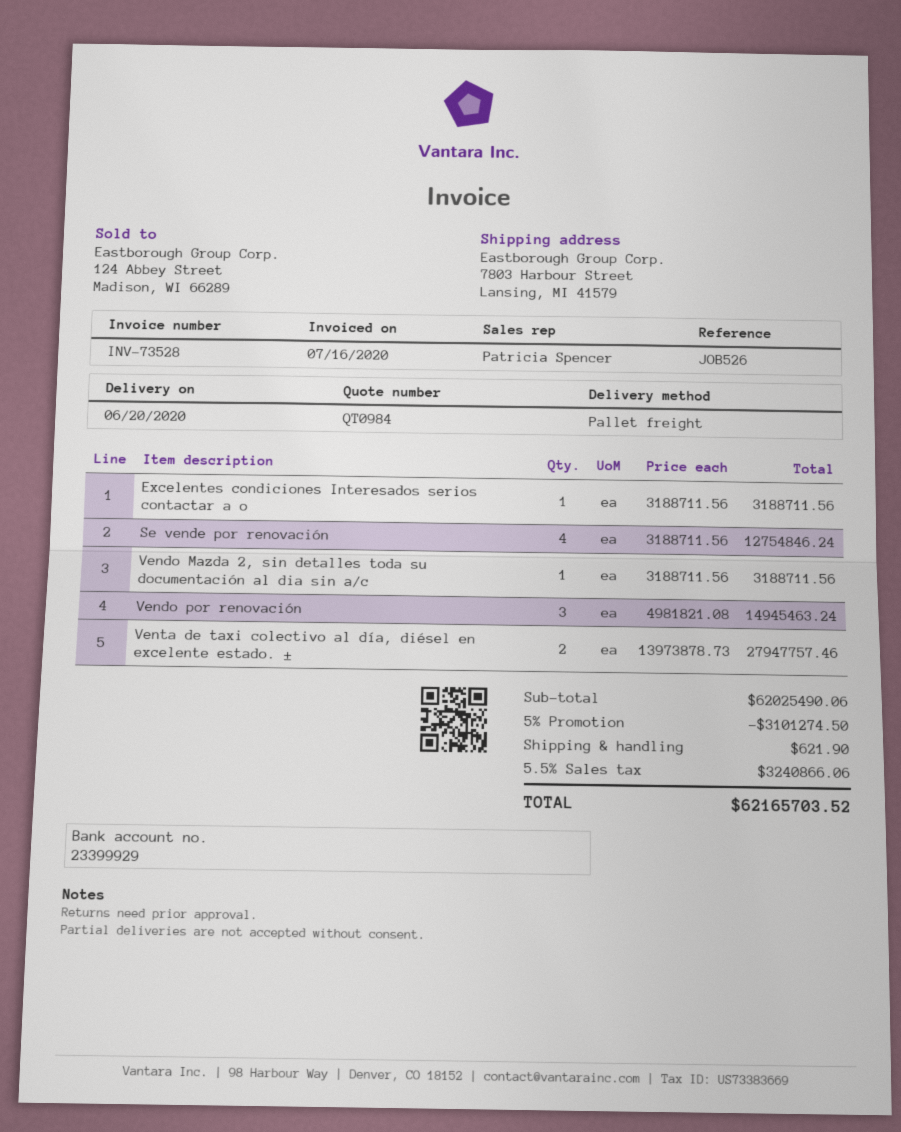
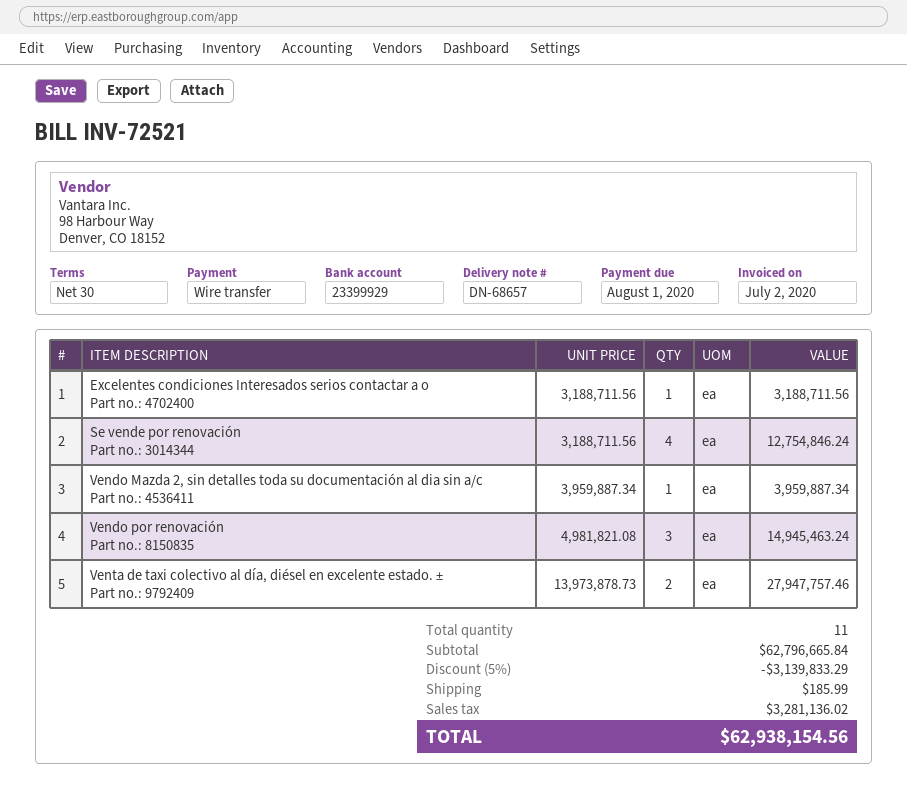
invoice number: INV-73528 -> INV-72521
invoice date: 2020-07-16 -> 2020-07-02
Vendo Mazda 2, sin detalles toda su documentación al dia sin a/c: 1 x 3188711.56 = 3188711.56 -> 1 x 3959887.34 = 3959887.34
subtotal: 62025490.06 -> 62796665.84
discount: 5% = 3101274.50 -> 5% = 3139833.29
shipping: 621.90 -> 185.99
tax: 3240866.06 -> 3281136.02
total: 62165703.52 -> 62938154.56

